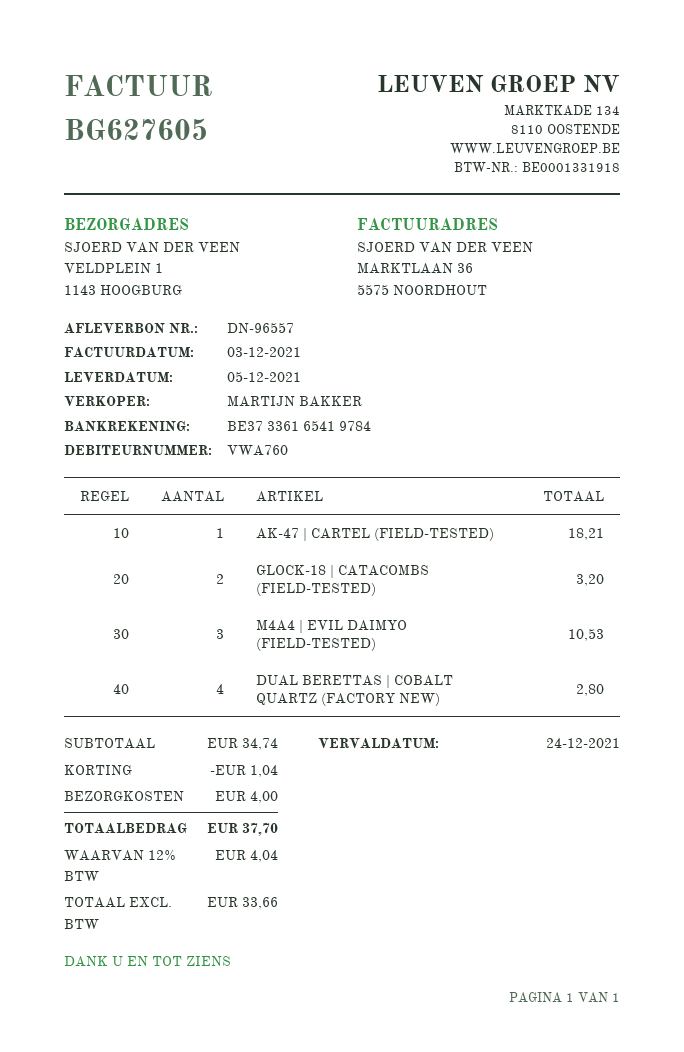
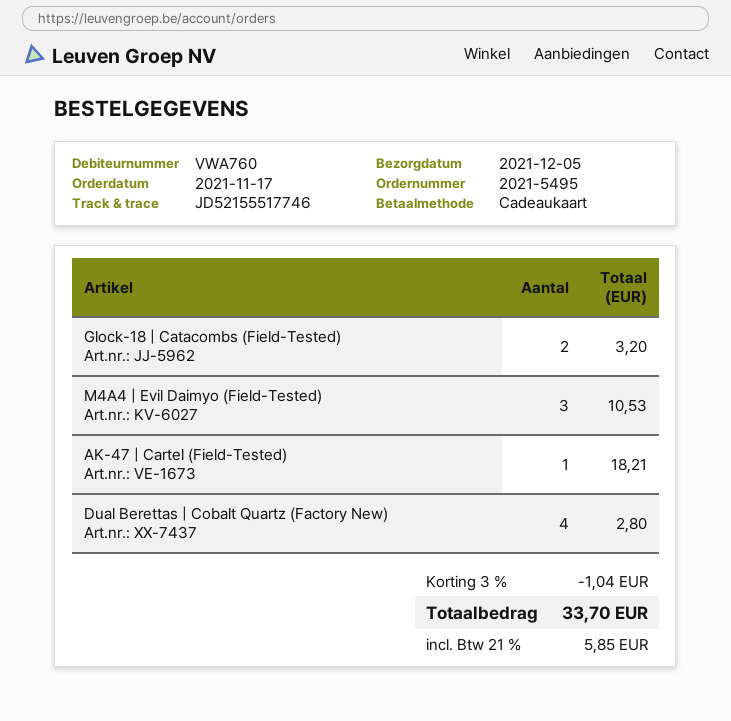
shipping: 4.00 -> none
tax: 12% = 4.04 -> 21% = 5.85
total: 37.70 -> 33.70

